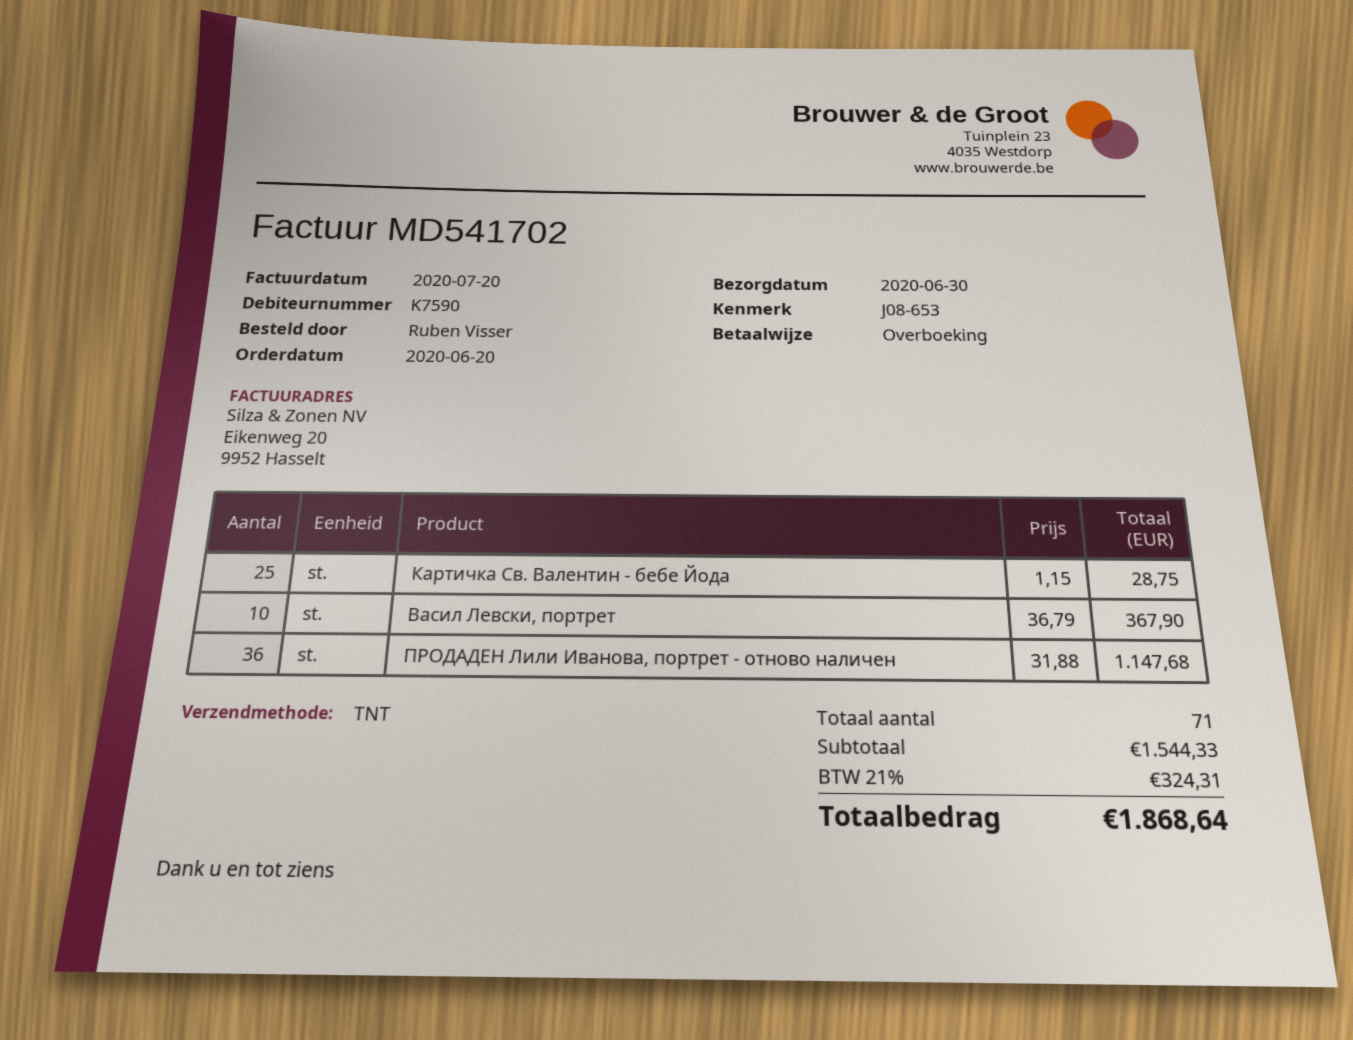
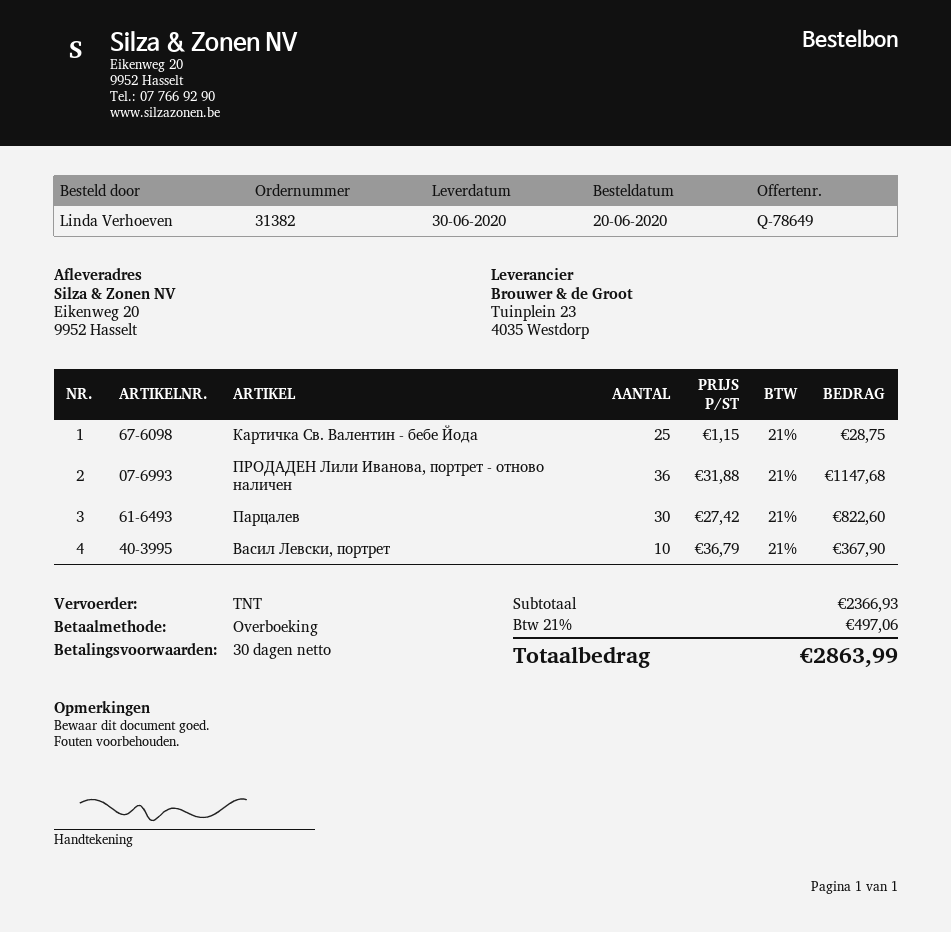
ordered by: Ruben Visser -> Linda Verhoeven
Парцалев: none -> 30 x 27.42 = 822.60
subtotal: 1544.33 -> 2366.93
tax: 21% = 324.31 -> 21% = 497.06
total: 1868.64 -> 2863.99

